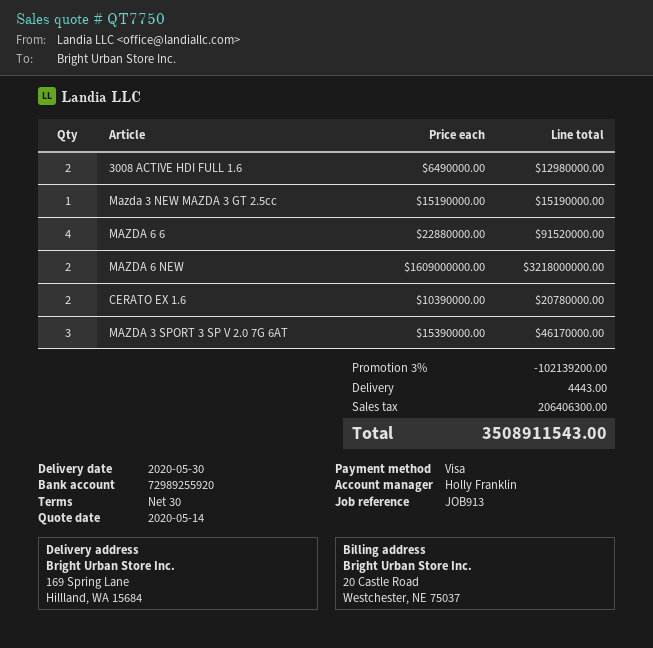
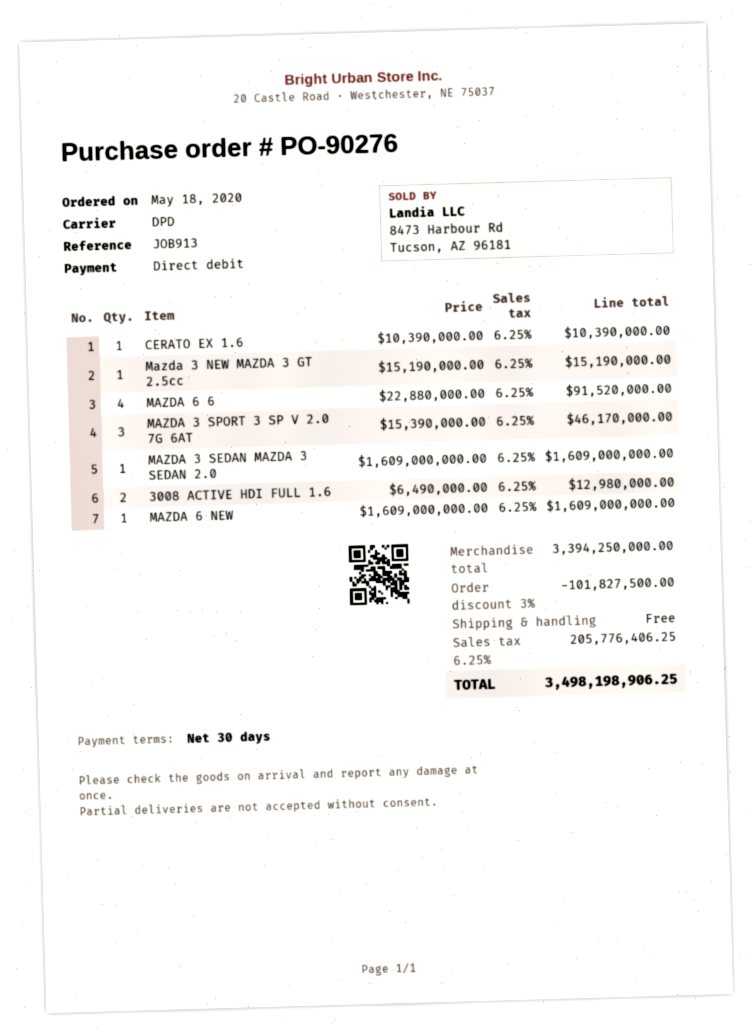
payment method: Visa -> direct debit
MAZDA 6 NEW: 2 x 1609000000.00 = 3218000000.00 -> 1 x 1609000000.00 = 1609000000.00
CERATO EX 1.6: 2 x 10390000.00 = 20780000.00 -> 1 x 10390000.00 = 10390000.00
MAZDA 3 SEDAN MAZDA 3 SEDAN 2.0: none -> 1 x 1609000000.00 = 1609000000.00
discount: 3% = 102139200.00 -> 3% = 101827500.00
shipping: 4443.00 -> 0.00
tax: 206406300.00 -> 205776406.25
total: 3508911543.00 -> 3498198906.25

